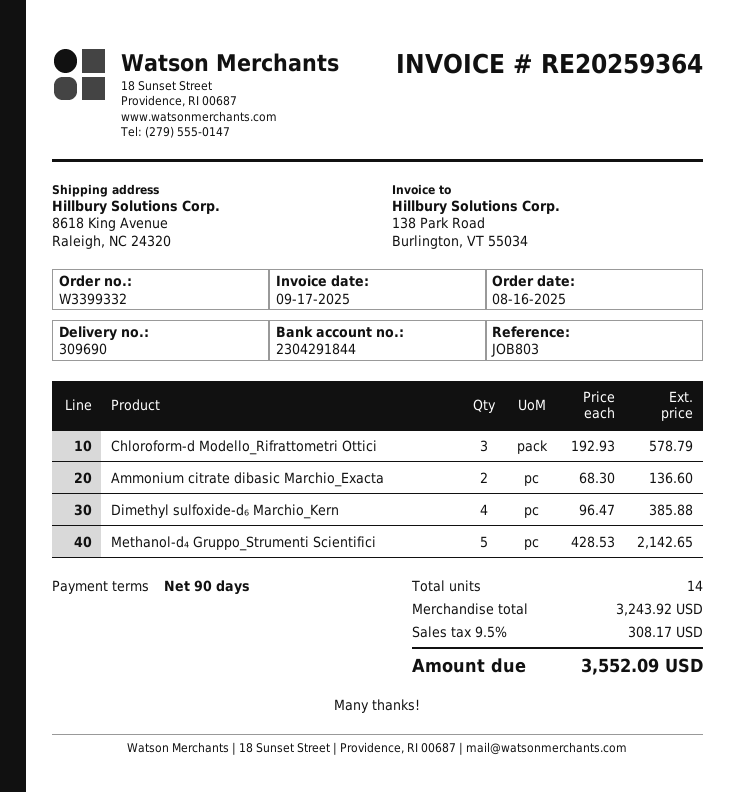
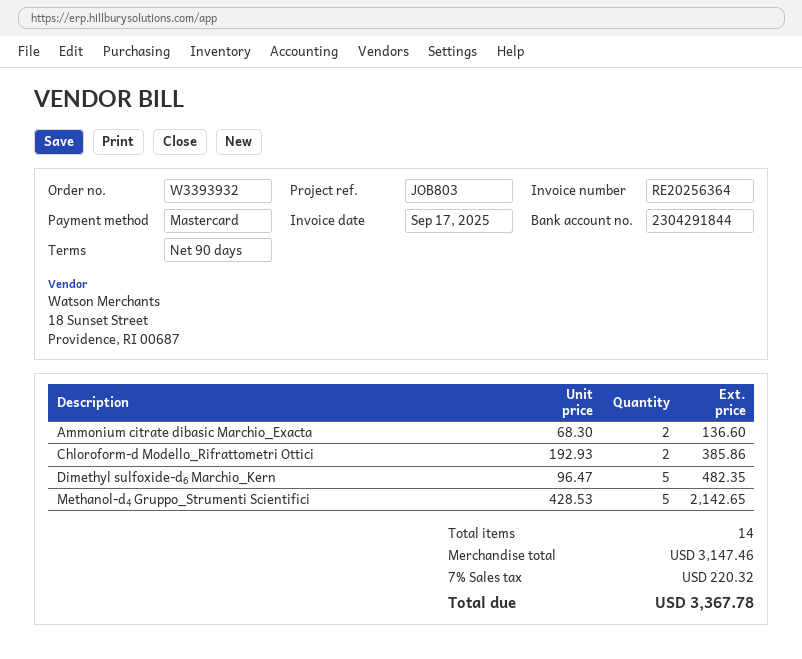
order number: W3399332 -> W3393932
invoice number: RE20259364 -> RE20256364
Chloroform-d Modello_Rifrattometri Ottici: 3 x 192.93 = 578.79 -> 2 x 192.93 = 385.86
Dimethyl sulfoxide-d₆ Marchio_Kern: 4 x 96.47 = 385.88 -> 5 x 96.47 = 482.35
subtotal: 3243.92 -> 3147.46
tax: 9.5% = 308.17 -> 7% = 220.32
total: 3552.09 -> 3367.78

